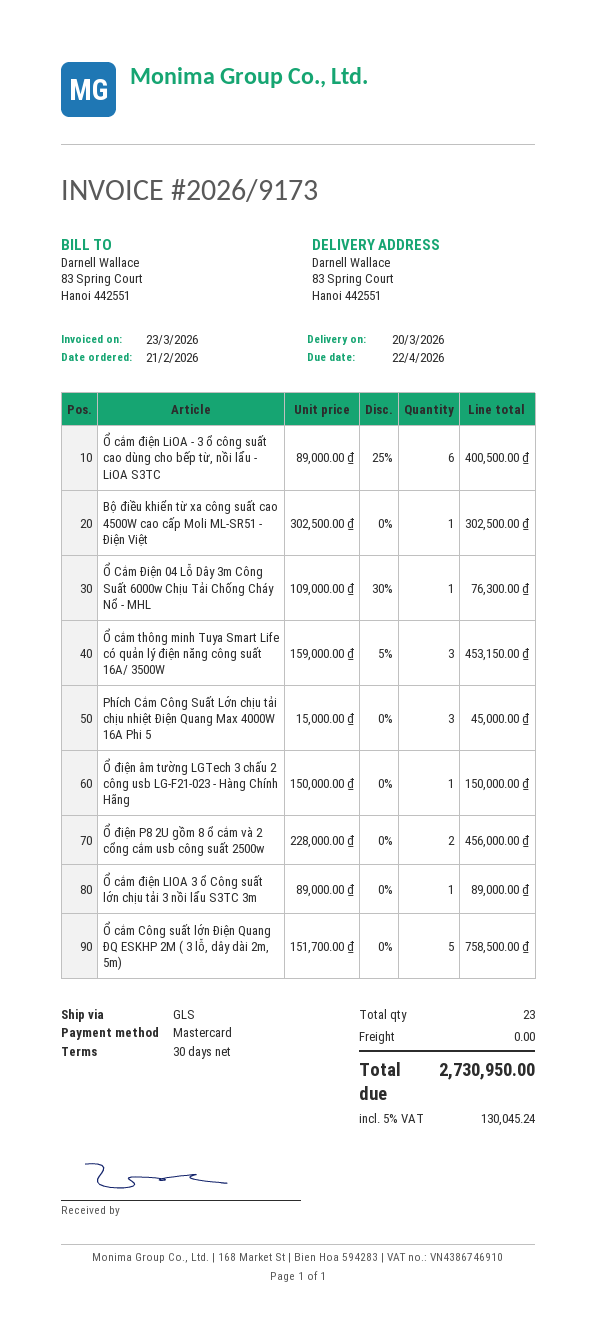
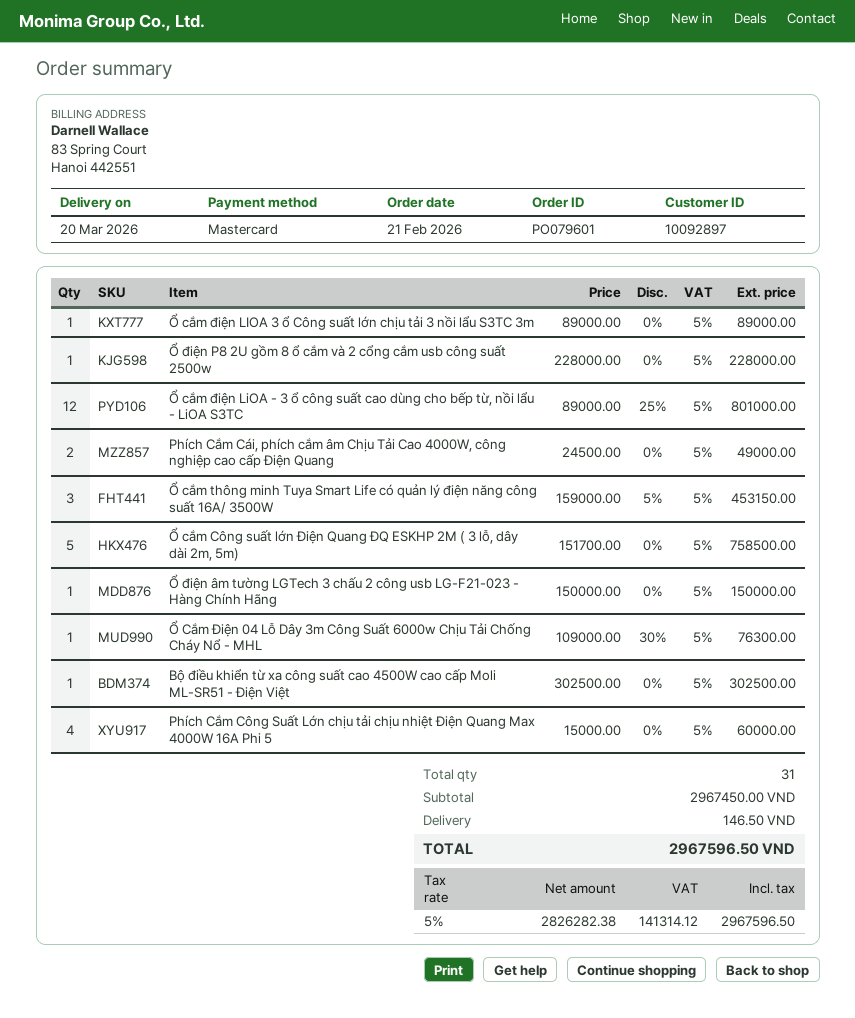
Ổ cắm điện LiOA - 3 ổ công suất cao dùng cho bếp từ, nồi lẩu - LiOA S3TC: 6 x 89000.00 - 25% = 400500.00 -> 12 x 89000.00 - 25% = 801000.00
Phích Cắm Công Suất Lớn chịu tải chịu nhiệt Điện Quang Max 4000W 16A Phi 5: 3 x 15000.00 = 45000.00 -> 4 x 15000.00 = 60000.00
Ổ điện P8 2U gồm 8 ổ cắm và 2 cổng cắm usb công suất 2500w: 2 x 228000.00 = 456000.00 -> 1 x 228000.00 = 228000.00
Phích Cắm Cái, phích cắm âm Chịu Tải Cao 4000W, công nghiệp cao cấp Điện Quang: none -> 2 x 24500.00 = 49000.00
total quantity: 23 -> 31
shipping: 0.00 -> 146.50
tax: 5% = 130045.24 -> 5% = 141314.12
total: 2730950.00 -> 2967596.50

